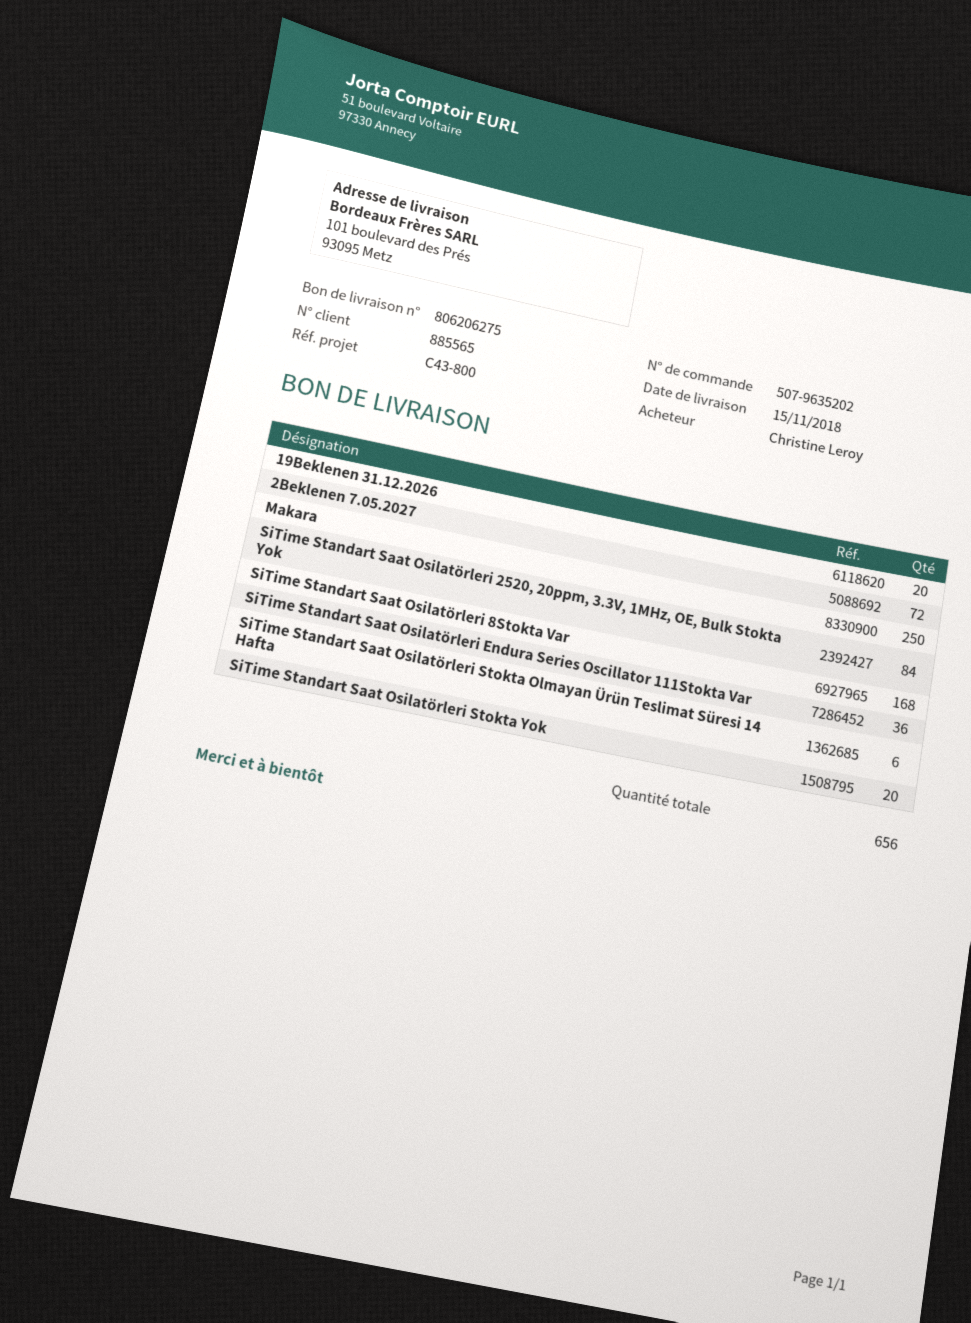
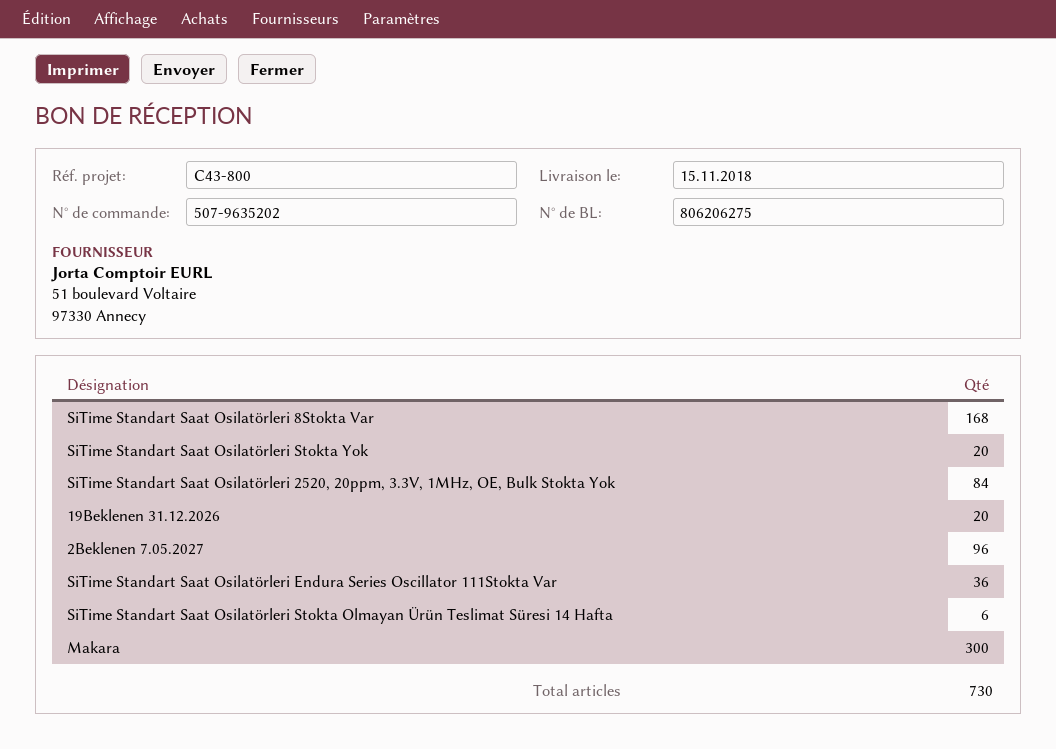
2Beklenen 7.05.2027: 72 -> 96
Makara: 250 -> 300
total quantity: 656 -> 730

